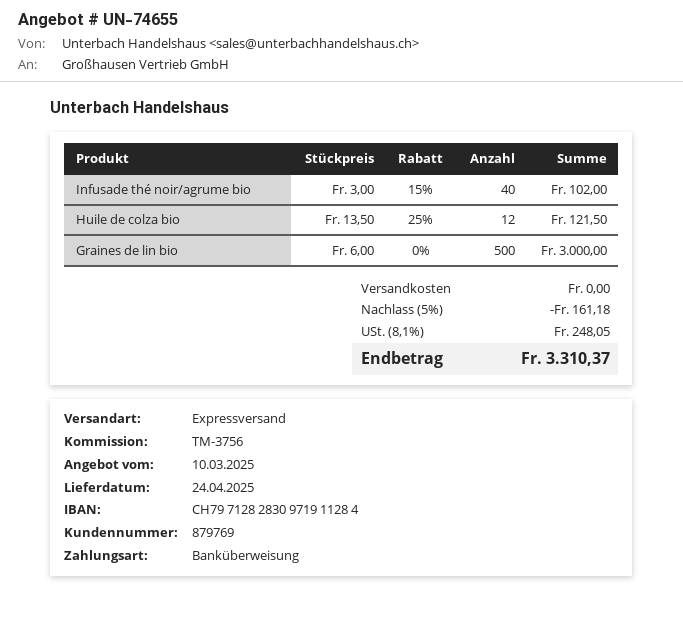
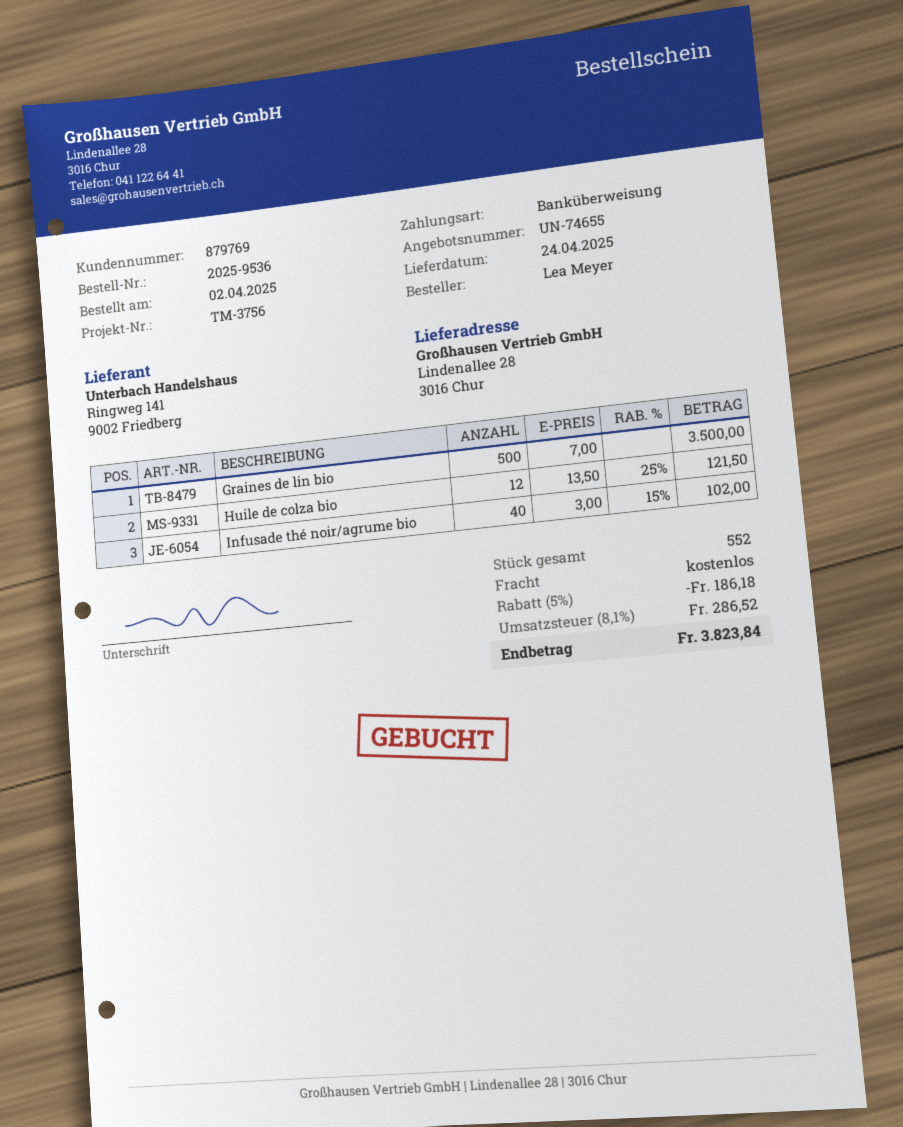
Graines de lin bio: 500 x 6.00 = 3000.00 -> 500 x 7.00 = 3500.00
discount: 5% = 161.18 -> 5% = 186.18
tax: 8.1% = 248.05 -> 8.1% = 286.52
total: 3310.37 -> 3823.84

